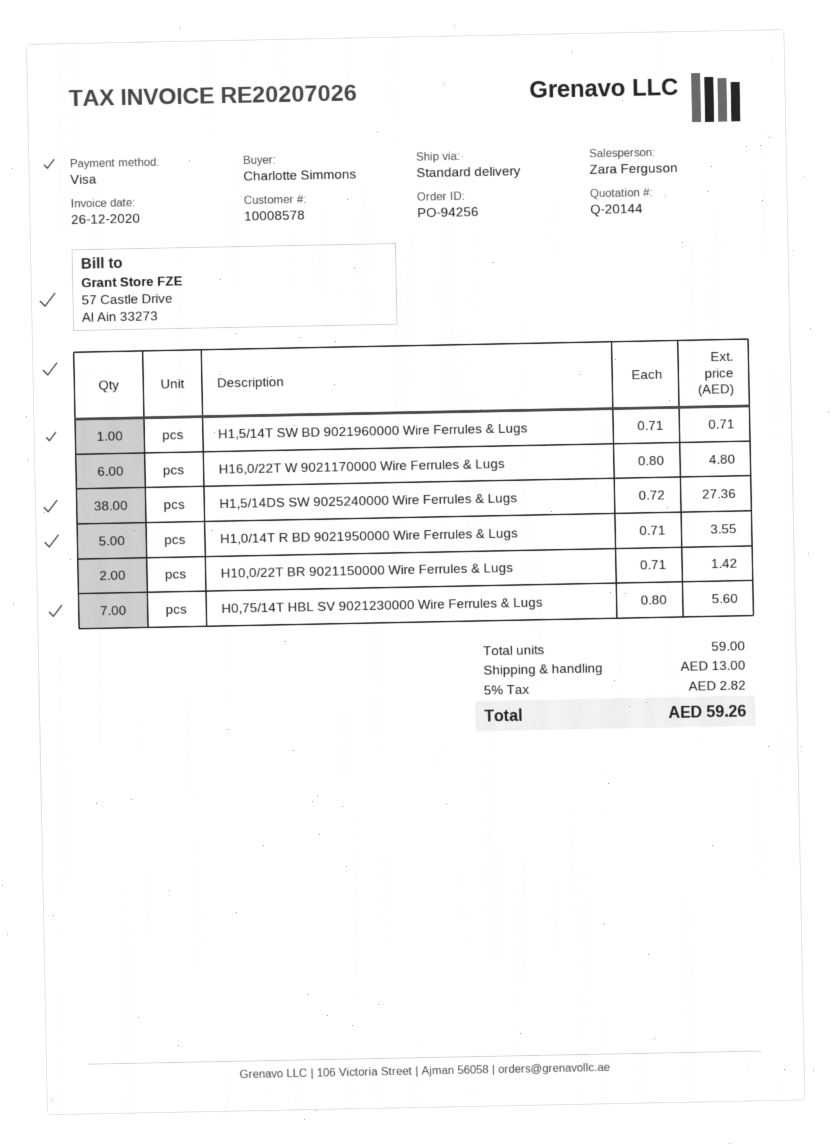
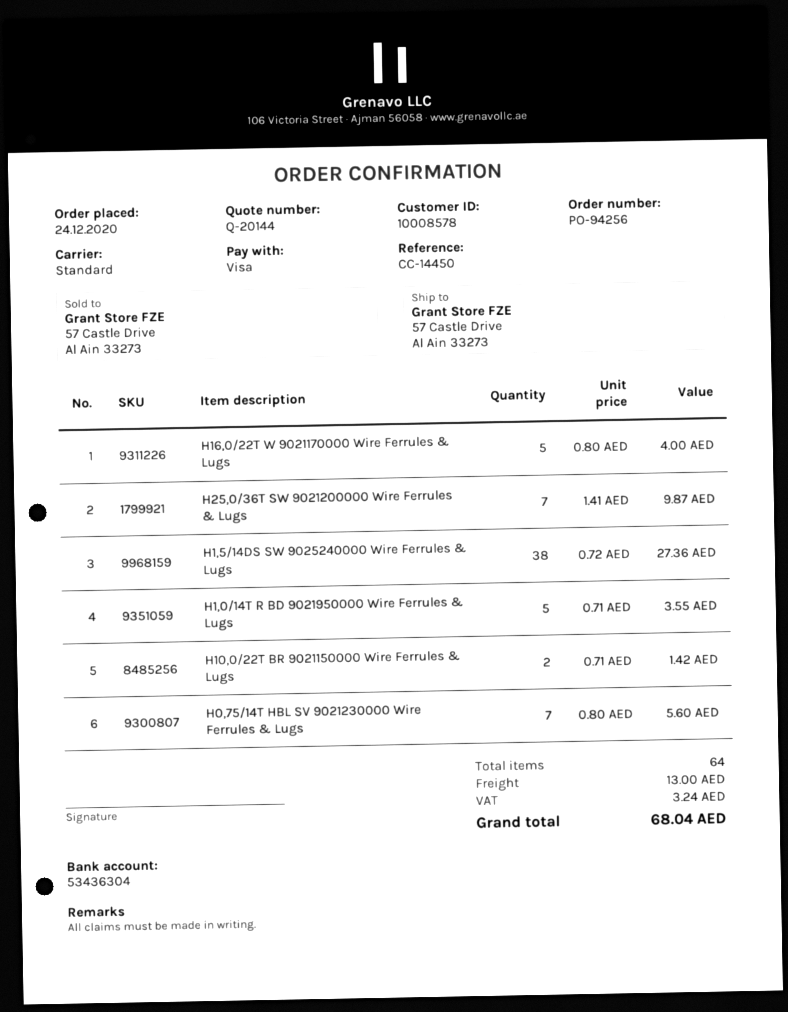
H1,5/14T SW BD 9021960000 Wire Ferrules & Lugs: 1 x 0.71 = 0.71 -> none
H16,0/22T W 9021170000 Wire Ferrules & Lugs: 6 x 0.80 = 4.80 -> 5 x 0.80 = 4.00
H25,0/36T SW 9021200000 Wire Ferrules & Lugs: none -> 7 x 1.41 = 9.87
total quantity: 59 -> 64
tax: 2.82 -> 3.24
total: 59.26 -> 68.04

